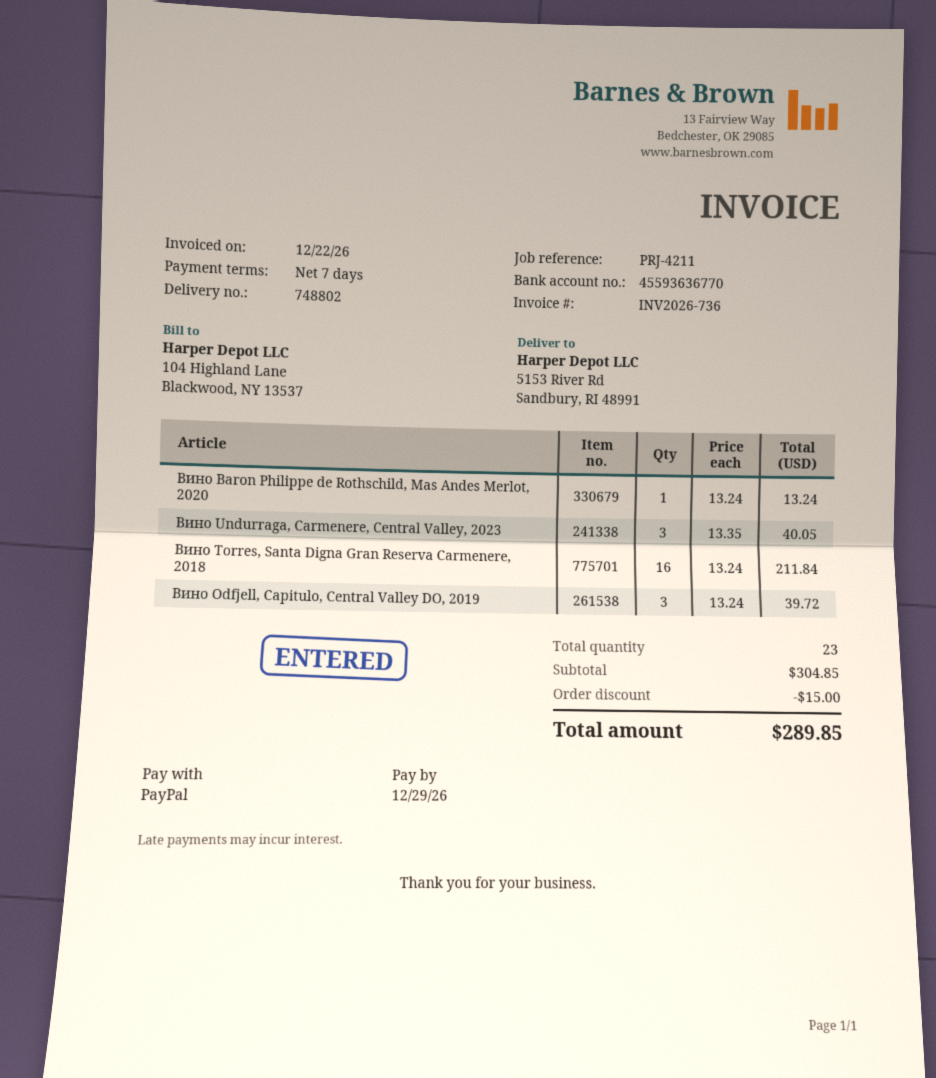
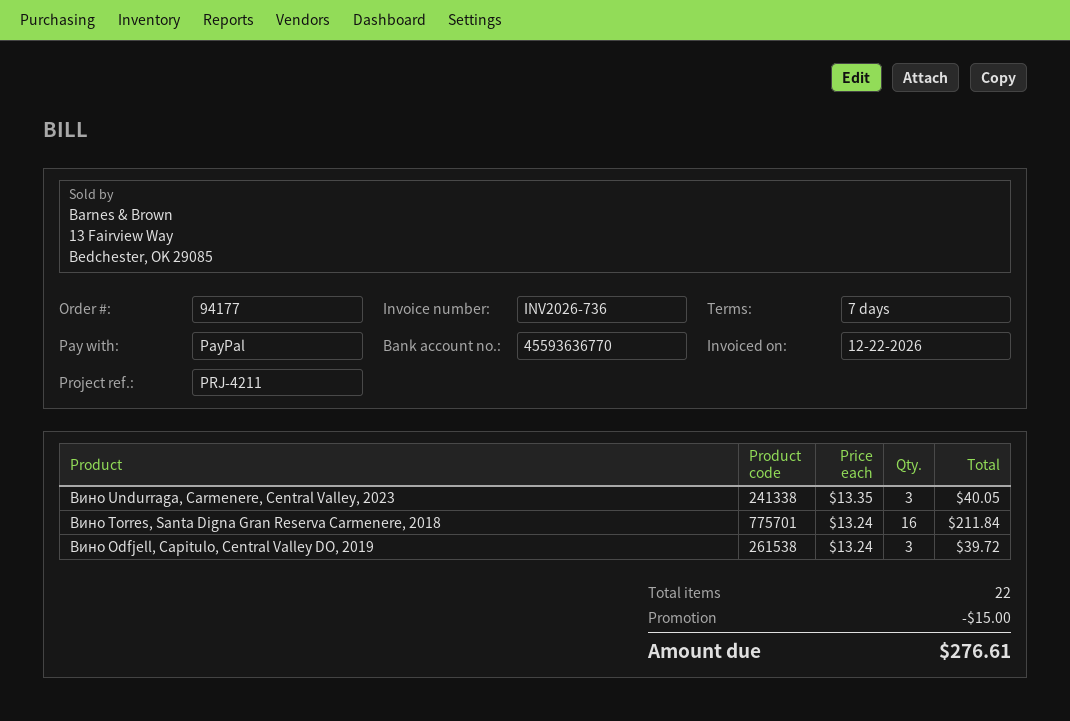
Вино Baron Philippe de Rothschild, Mas Andes Merlot, 2020: 1 x 13.24 = 13.24 -> none
total quantity: 23 -> 22
total: 289.85 -> 276.61

